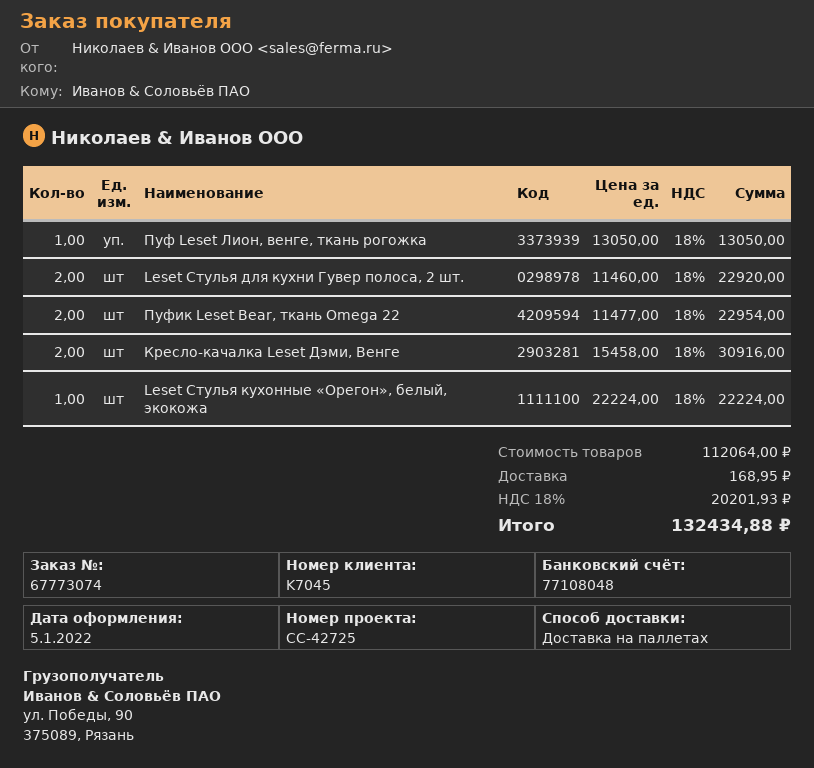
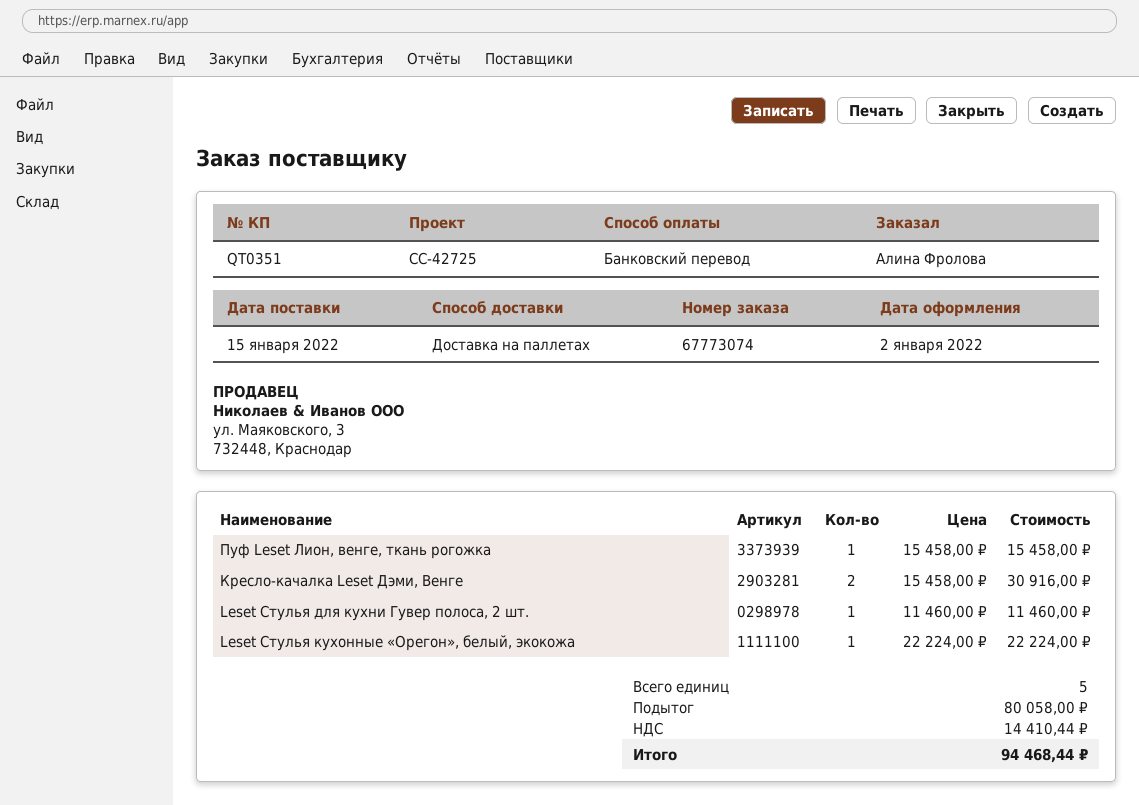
order date: 2022-01-05 -> 2022-01-02
Пуф Leset Лион, венге, ткань рогожка: 1 x 13050.00 = 13050.00 -> 1 x 15458.00 = 15458.00
Leset Стулья для кухни Гувер полоса, 2 шт.: 2 x 11460.00 = 22920.00 -> 1 x 11460.00 = 11460.00
Пуфик Leset Bear, ткань Omega 22: 2 x 11477.00 = 22954.00 -> none
subtotal: 112064.00 -> 80058.00
shipping: 168.95 -> none
tax: 20201.93 -> 14410.44
total: 132434.88 -> 94468.44

